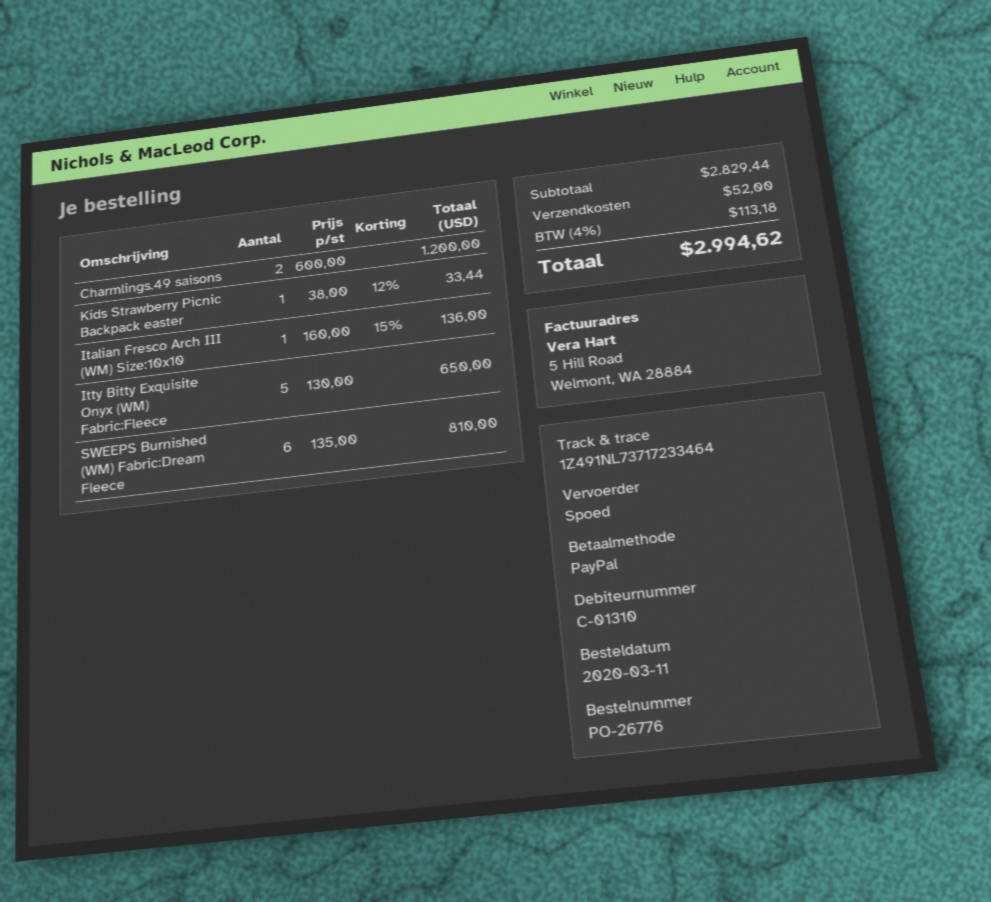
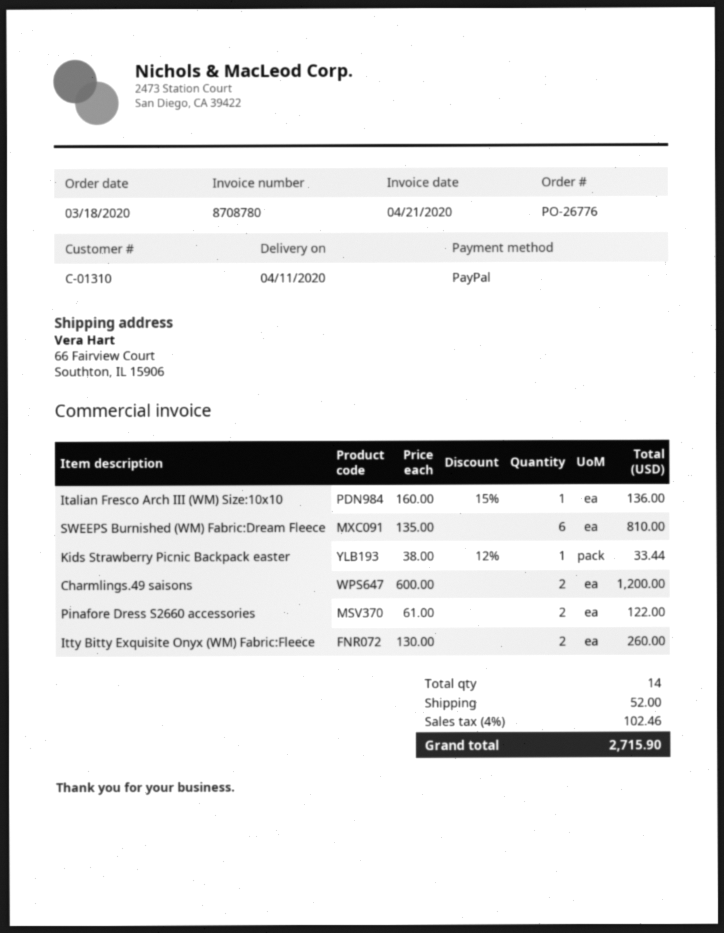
order date: 2020-03-11 -> 2020-03-18
Itty Bitty Exquisite Onyx (WM) Fabric:Fleece: 5 x 130.00 = 650.00 -> 2 x 130.00 = 260.00
Pinafore Dress S2660 accessories: none -> 2 x 61.00 = 122.00
tax: 4% = 113.18 -> 4% = 102.46
total: 2994.62 -> 2715.90

